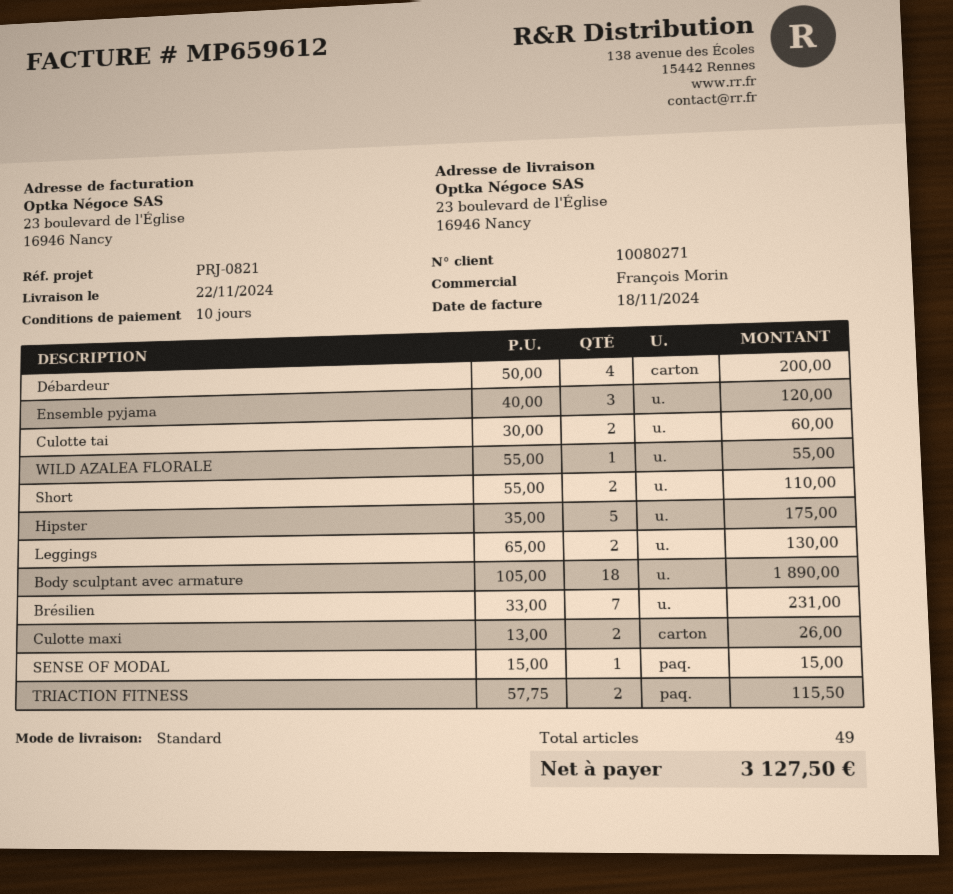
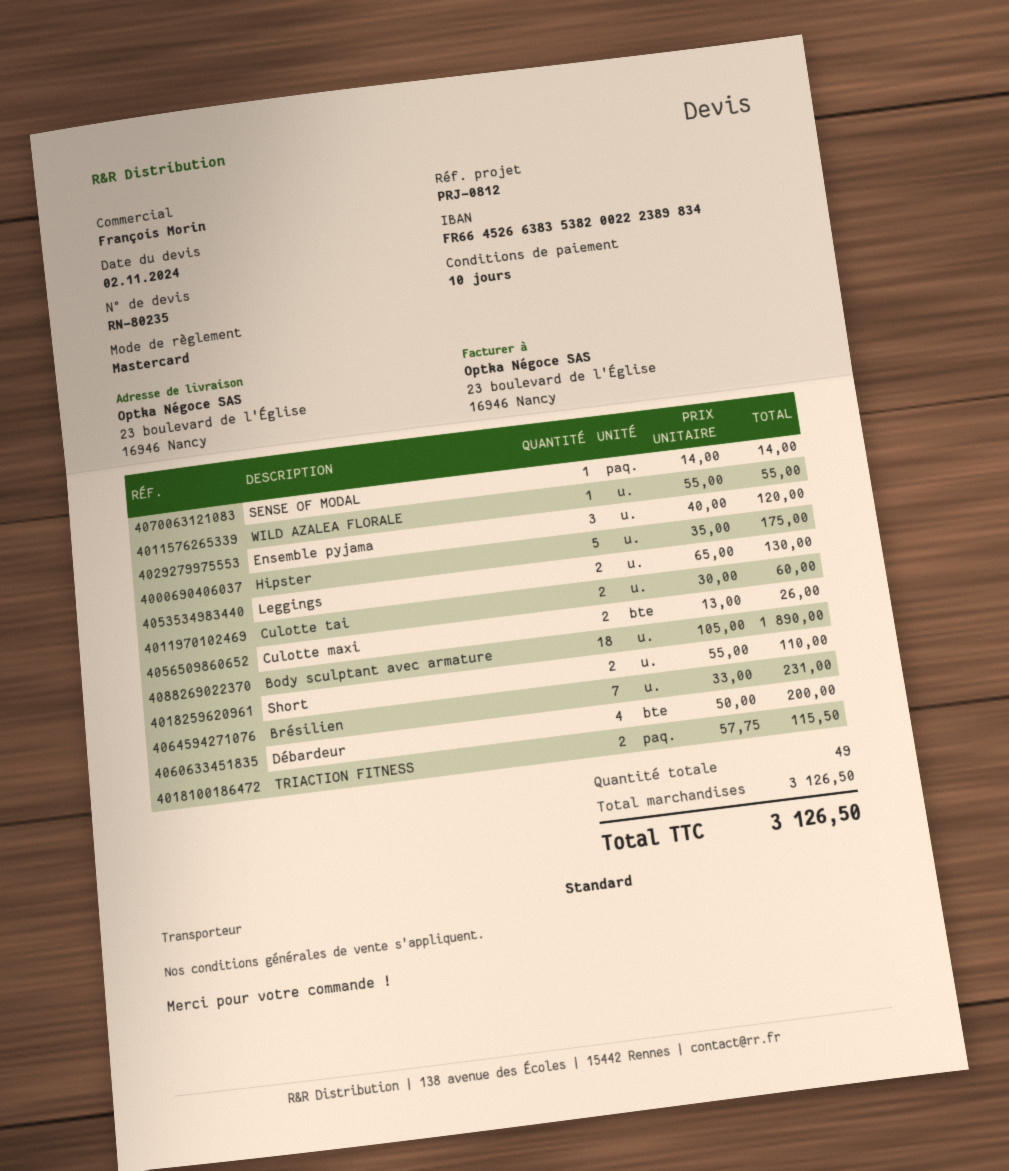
reference: PRJ-0821 -> PRJ-0812
SENSE OF MODAL: 1 x 15.00 = 15.00 -> 1 x 14.00 = 14.00
total: 3127.50 -> 3126.50

